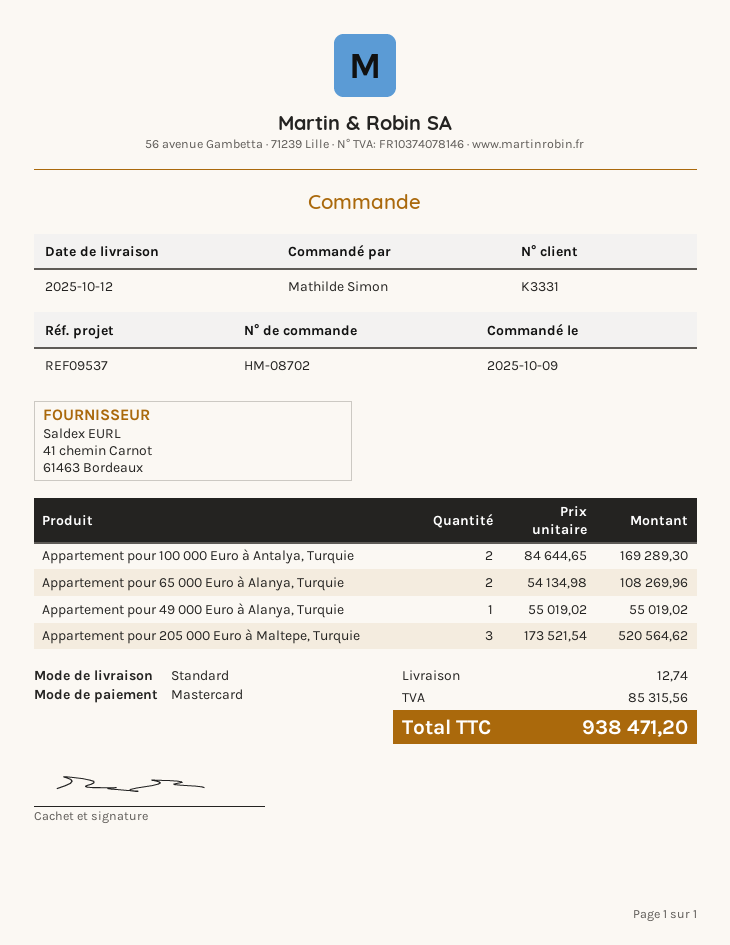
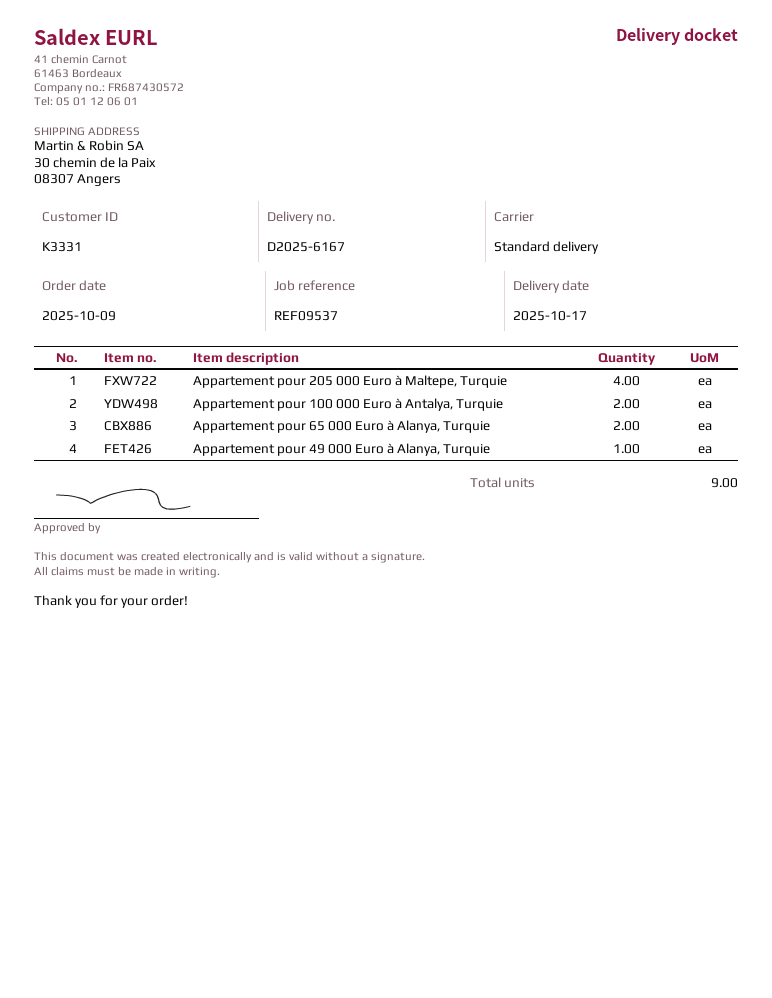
delivery date: 2025-10-12 -> 2025-10-17
Appartement pour 205 000 Euro à Maltepe, Turquie: 3 -> 4

